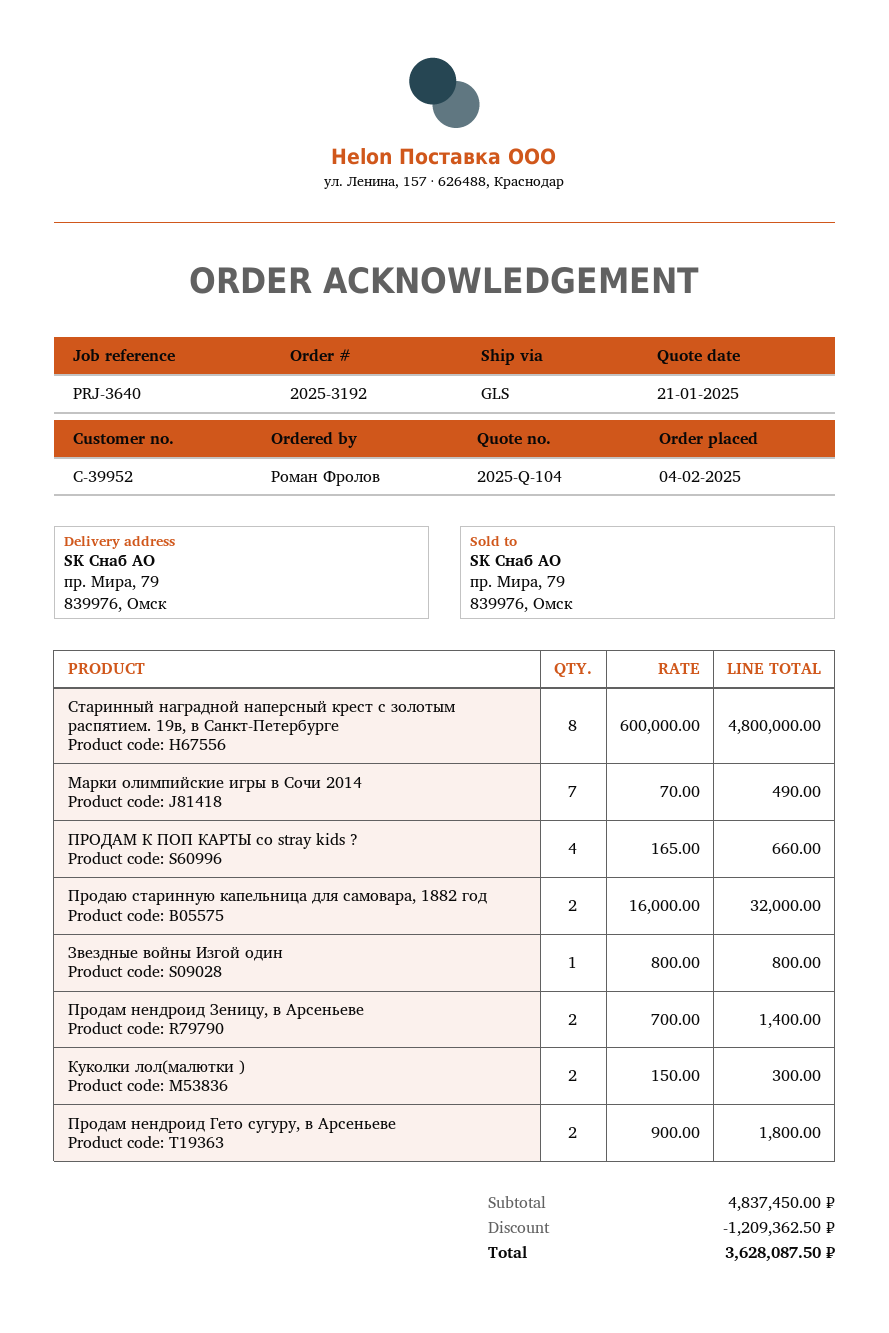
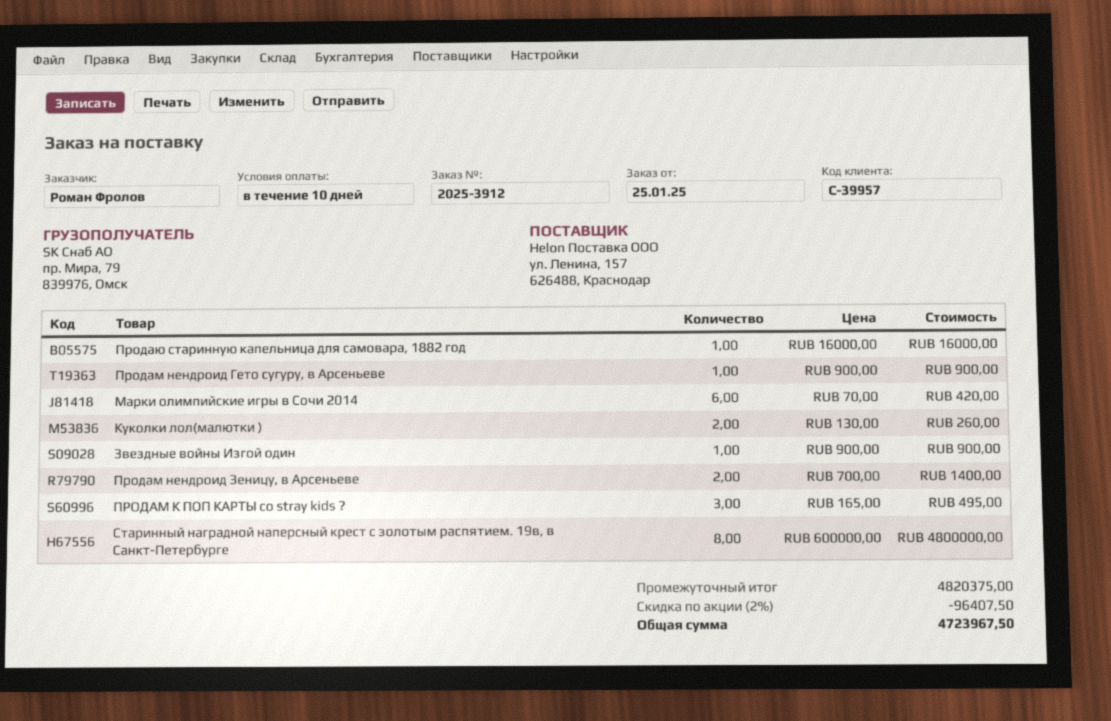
order number: 2025-3192 -> 2025-3912
order date: 2025-02-04 -> 2025-01-25
customer number: C-39952 -> C-39957
Марки олимпийские игры в Сочи 2014: 7 x 70.00 = 490.00 -> 6 x 70.00 = 420.00
ПРОДАМ К ПОП КАРТЫ со stray kids ?: 4 x 165.00 = 660.00 -> 3 x 165.00 = 495.00
Продаю старинную капельница для самовара, 1882 год: 2 x 16000.00 = 32000.00 -> 1 x 16000.00 = 16000.00
Звездные войны Изгой один: 1 x 800.00 = 800.00 -> 1 x 900.00 = 900.00
Куколки лол(малютки ): 2 x 150.00 = 300.00 -> 2 x 130.00 = 260.00
Продам нендроид Гето сугуру, в Арсеньеве: 2 x 900.00 = 1800.00 -> 1 x 900.00 = 900.00
subtotal: 4837450.00 -> 4820375.00
discount: 1209362.50 -> 96407.50
total: 3628087.50 -> 4723967.50

